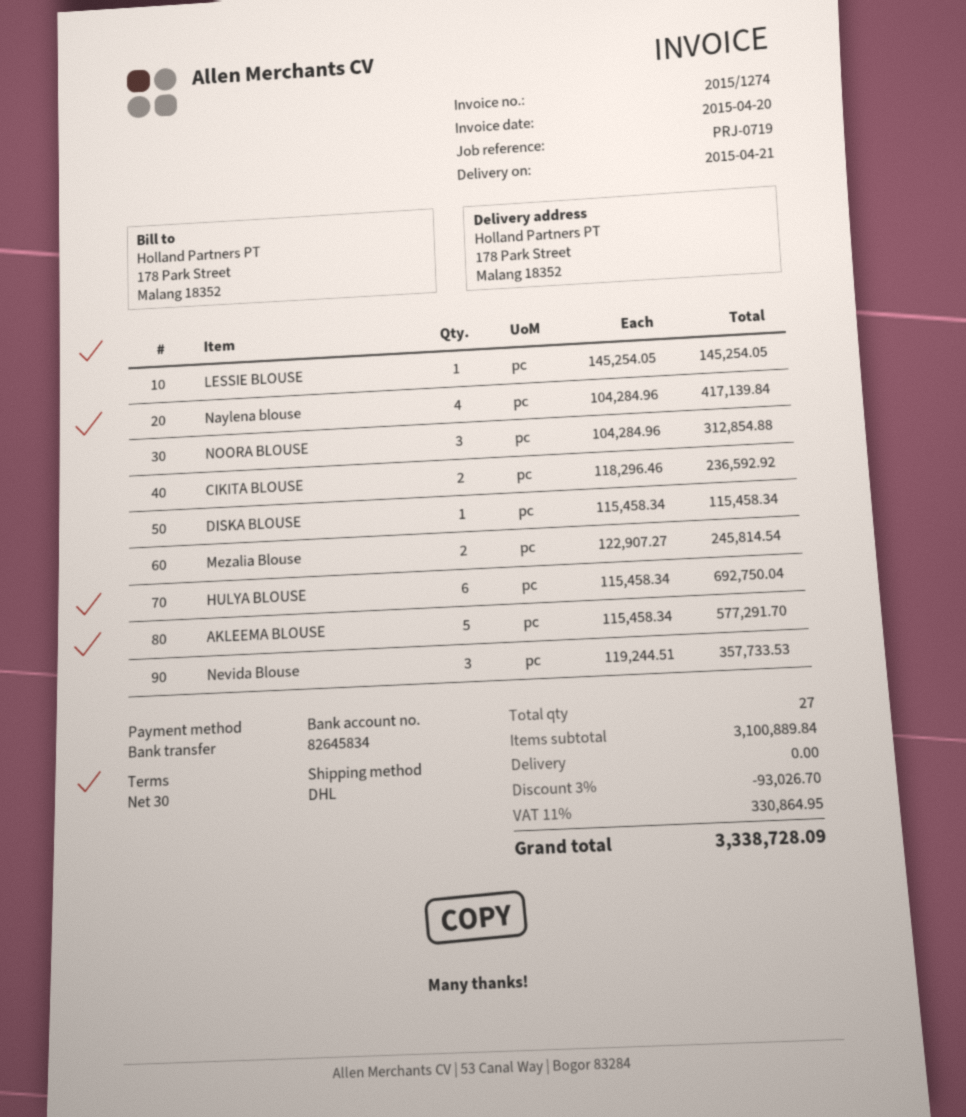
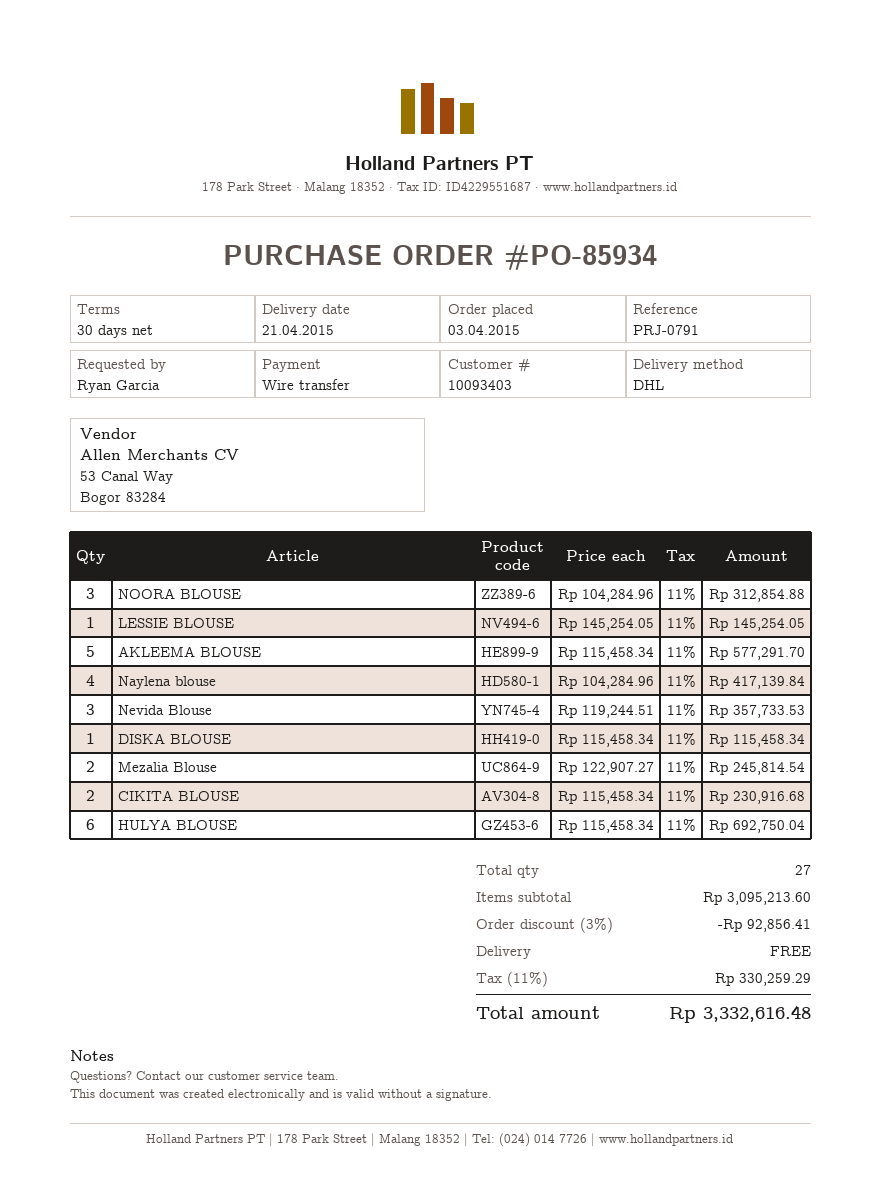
reference: PRJ-0719 -> PRJ-0791
CIKITA BLOUSE: 2 x 118296.46 = 236592.92 -> 2 x 115458.34 = 230916.68
subtotal: 3100889.84 -> 3095213.60
discount: 3% = 93026.70 -> 3% = 92856.41
tax: 11% = 330864.95 -> 11% = 330259.29
total: 3338728.09 -> 3332616.48

